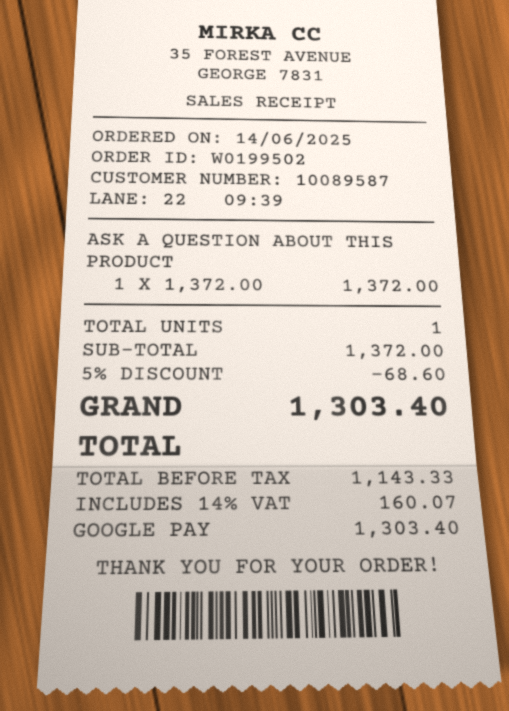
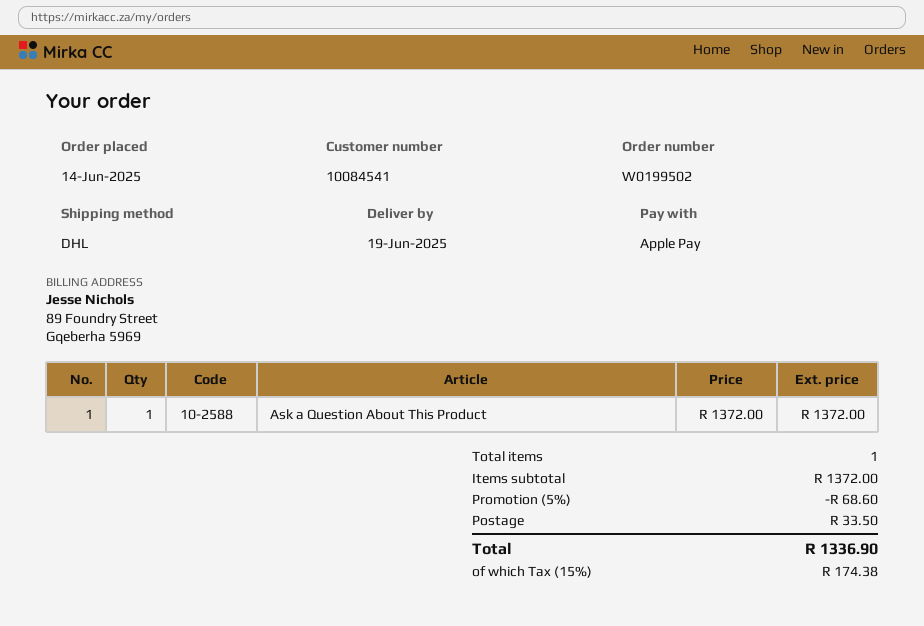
customer number: 10089587 -> 10084541
payment method: Google Pay -> Apple Pay
shipping: none -> 33.50
tax: 14% = 160.07 -> 15% = 174.38
total: 1303.40 -> 1336.90

